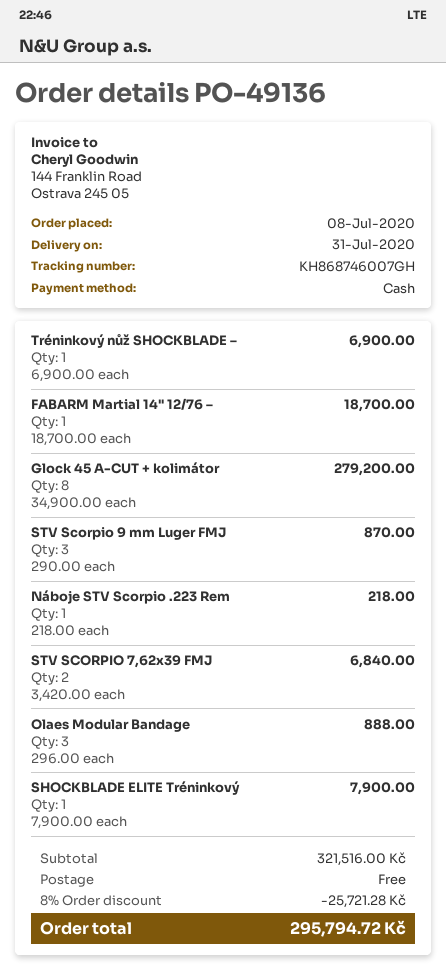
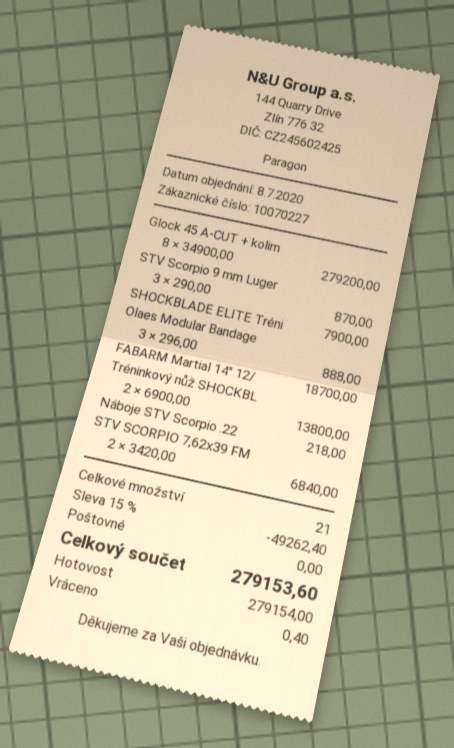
Tréninkový nůž SHOCKBLADE –: 1 x 6900.00 = 6900.00 -> 2 x 6900.00 = 13800.00
discount: 8% = 25721.28 -> 15% = 49262.40
total: 295794.72 -> 279153.60

